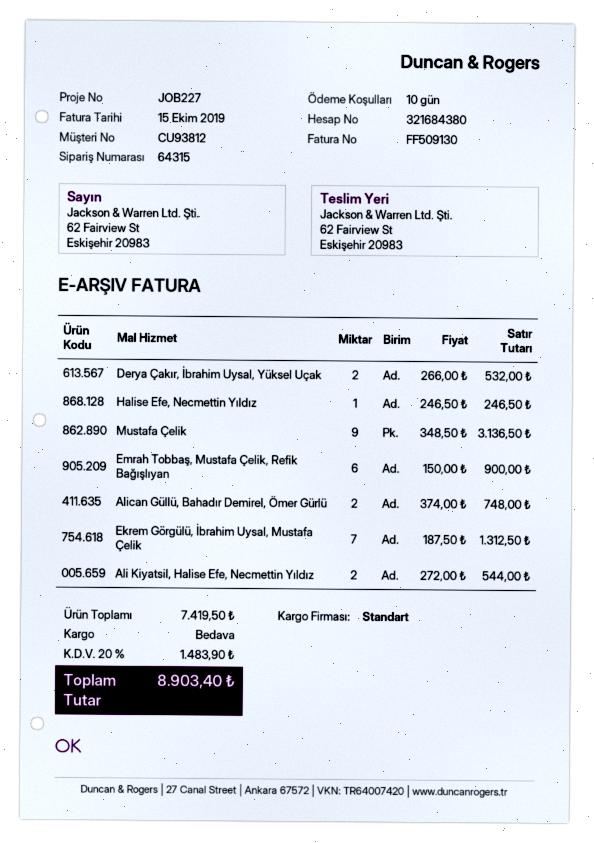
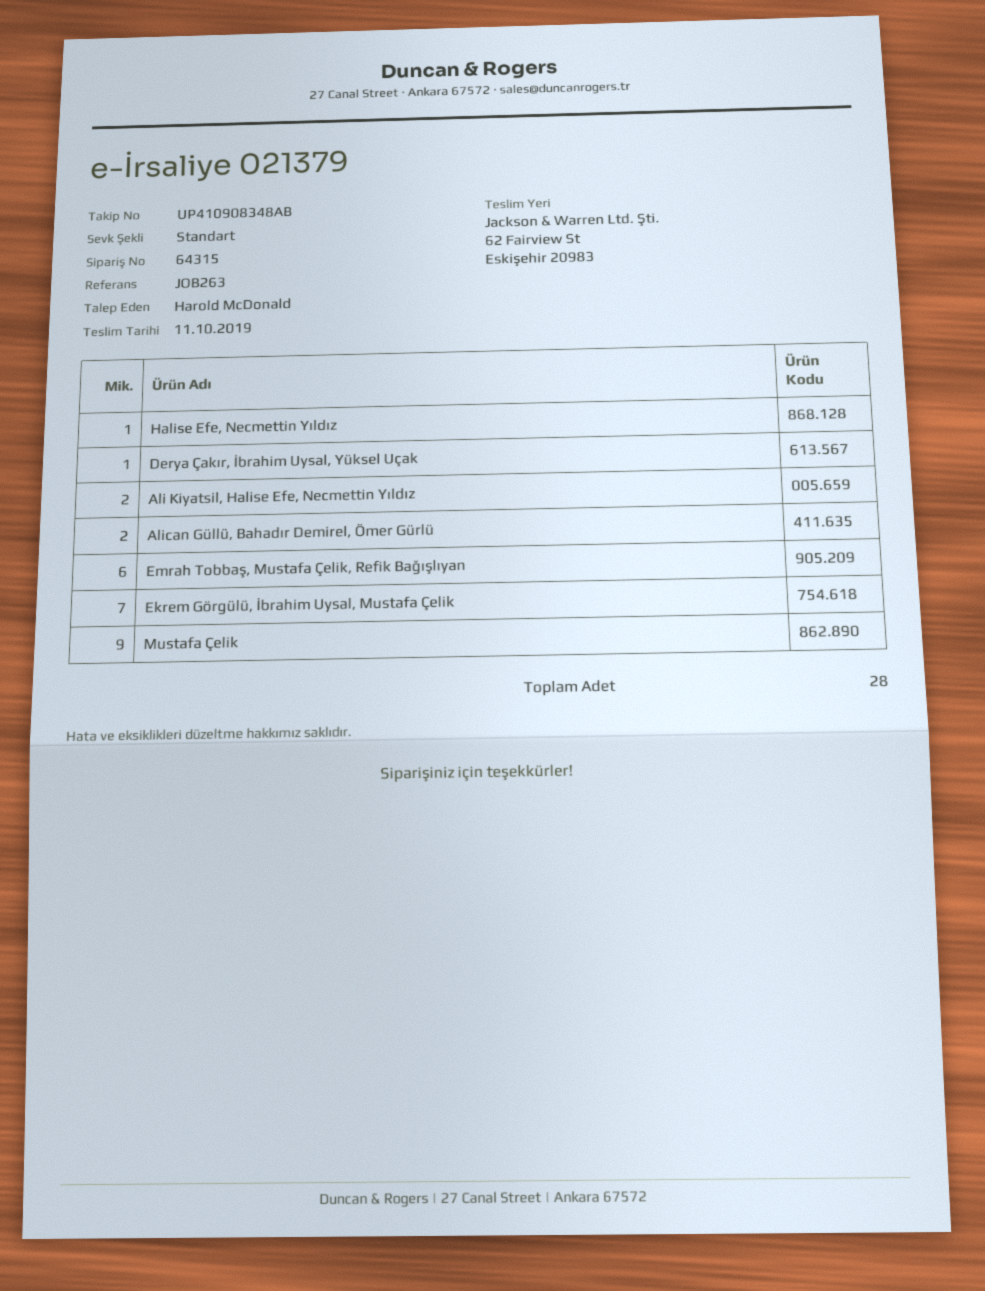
reference: JOB227 -> JOB263
Derya Çakır, İbrahim Uysal, Yüksel Uçak: 2 -> 1

